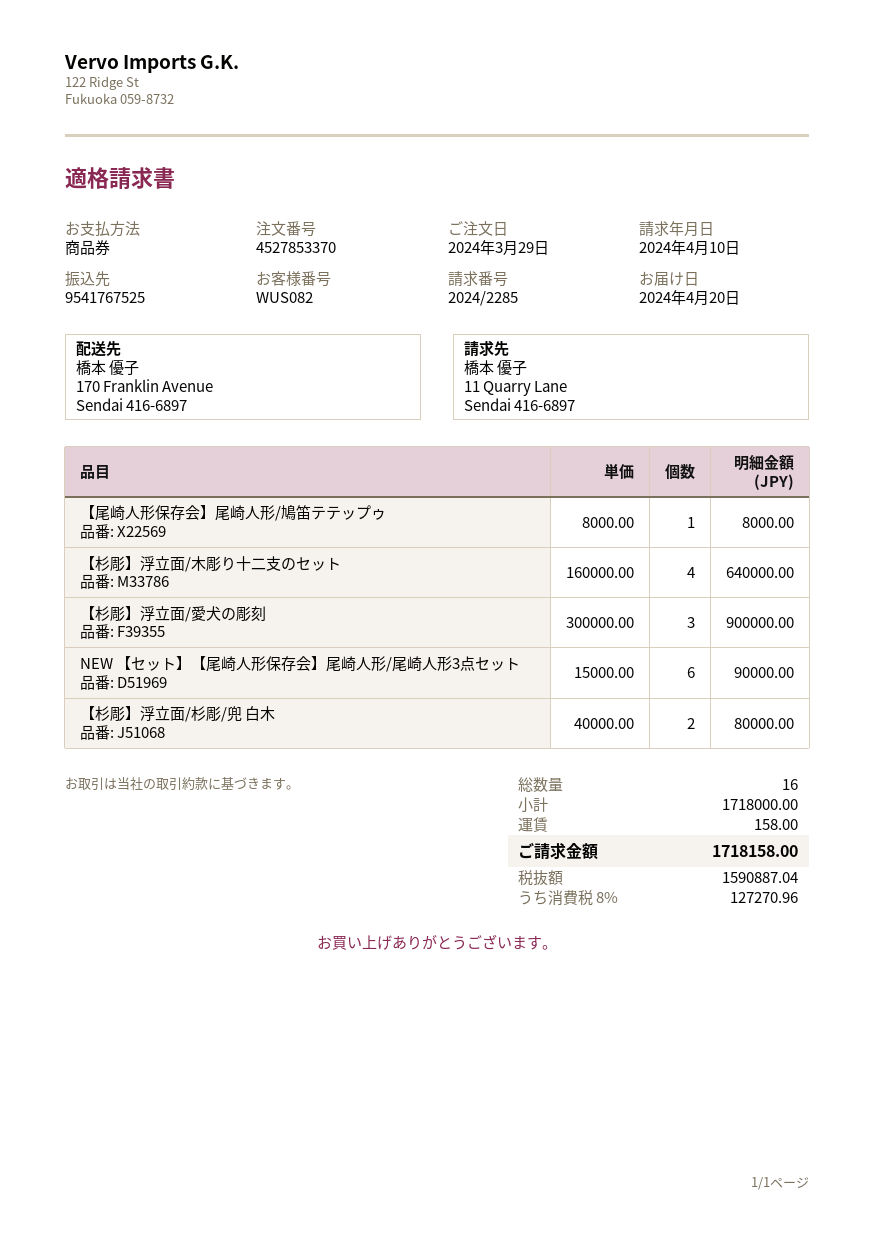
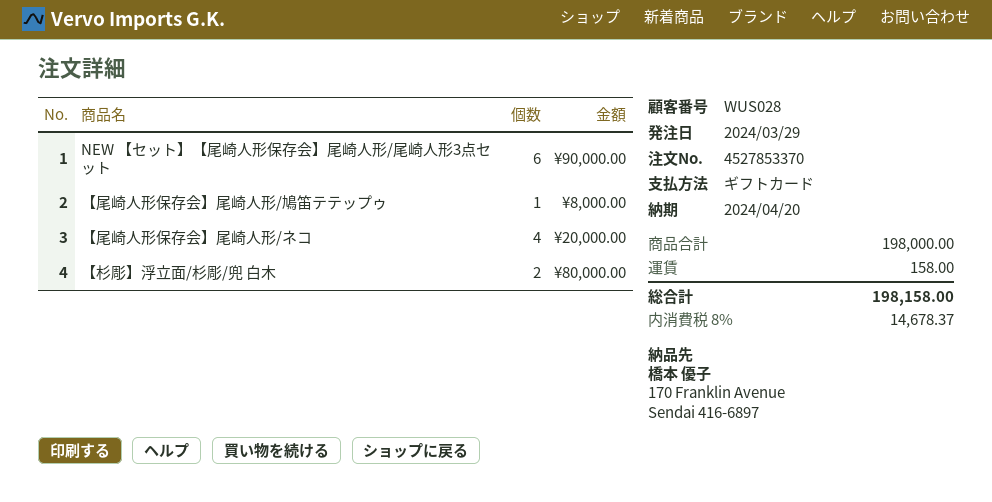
customer number: WUS082 -> WUS028
【杉彫】浮立面/木彫り十二支のセット: 4 for 640000.00 -> none
【杉彫】浮立面/愛犬の彫刻: 3 for 900000.00 -> none
【尾崎人形保存会】尾崎人形/ネコ: none -> 4 for 20000.00
subtotal: 1718000.00 -> 198000.00
tax: 8% = 127270.96 -> 8% = 14678.37
total: 1718158.00 -> 198158.00

